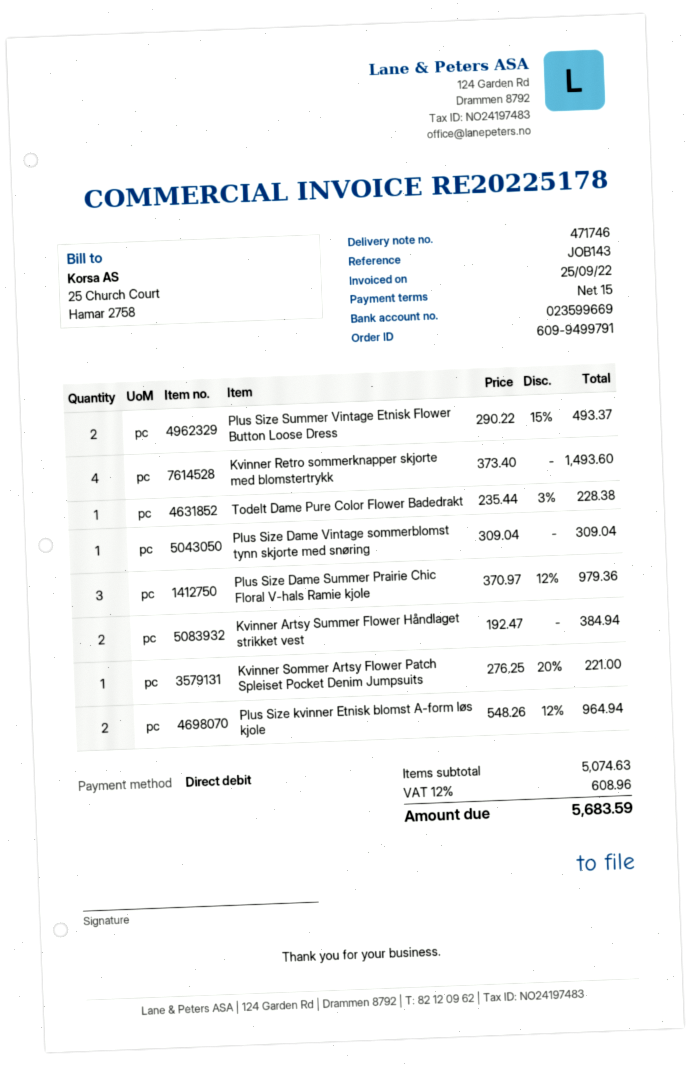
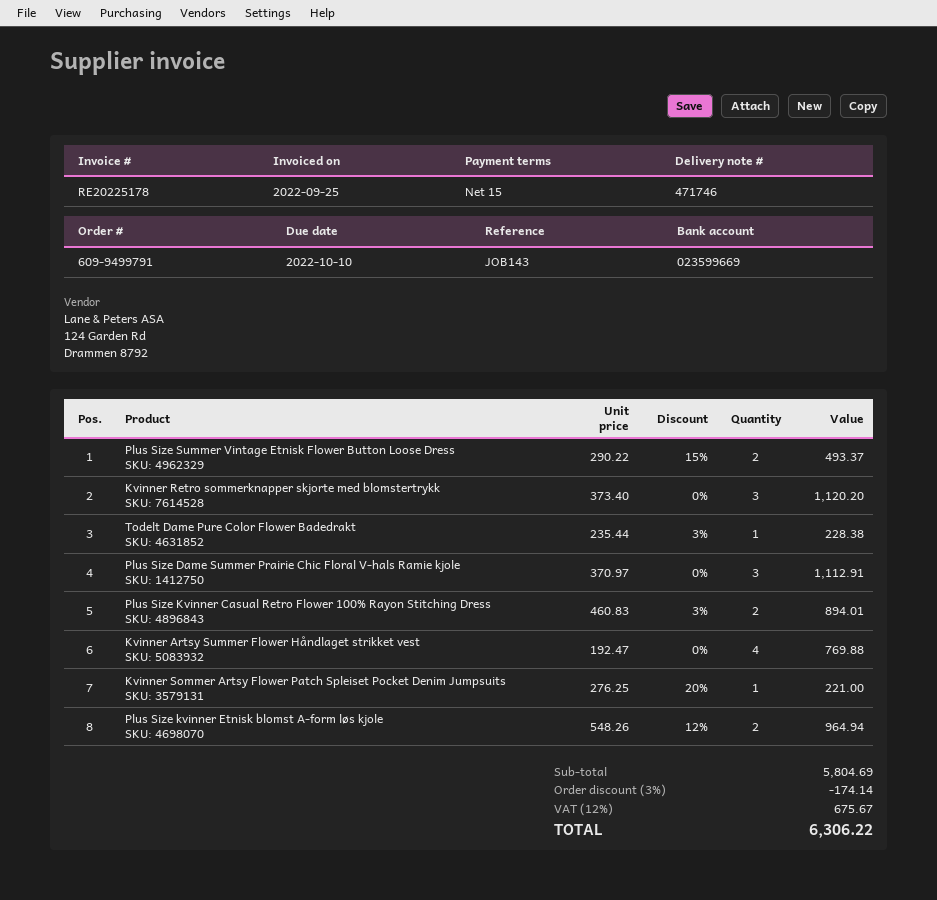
Kvinner Retro sommerknapper skjorte med blomstertrykk: 4 x 373.40 = 1493.60 -> 3 x 373.40 = 1120.20
Plus Size Dame Vintage sommerblomst tynn skjorte med snøring: 1 x 309.04 = 309.04 -> none
Plus Size Dame Summer Prairie Chic Floral V-hals Ramie kjole: 3 x 370.97 - 12% = 979.36 -> 3 x 370.97 = 1112.91
Kvinner Artsy Summer Flower Håndlaget strikket vest: 2 x 192.47 = 384.94 -> 4 x 192.47 = 769.88
Plus Size Kvinner Casual Retro Flower 100% Rayon Stitching Dress: none -> 2 x 460.83 - 3% = 894.01
subtotal: 5074.63 -> 5804.69
discount: none -> 3% = 174.14
tax: 12% = 608.96 -> 12% = 675.67
total: 5683.59 -> 6306.22

